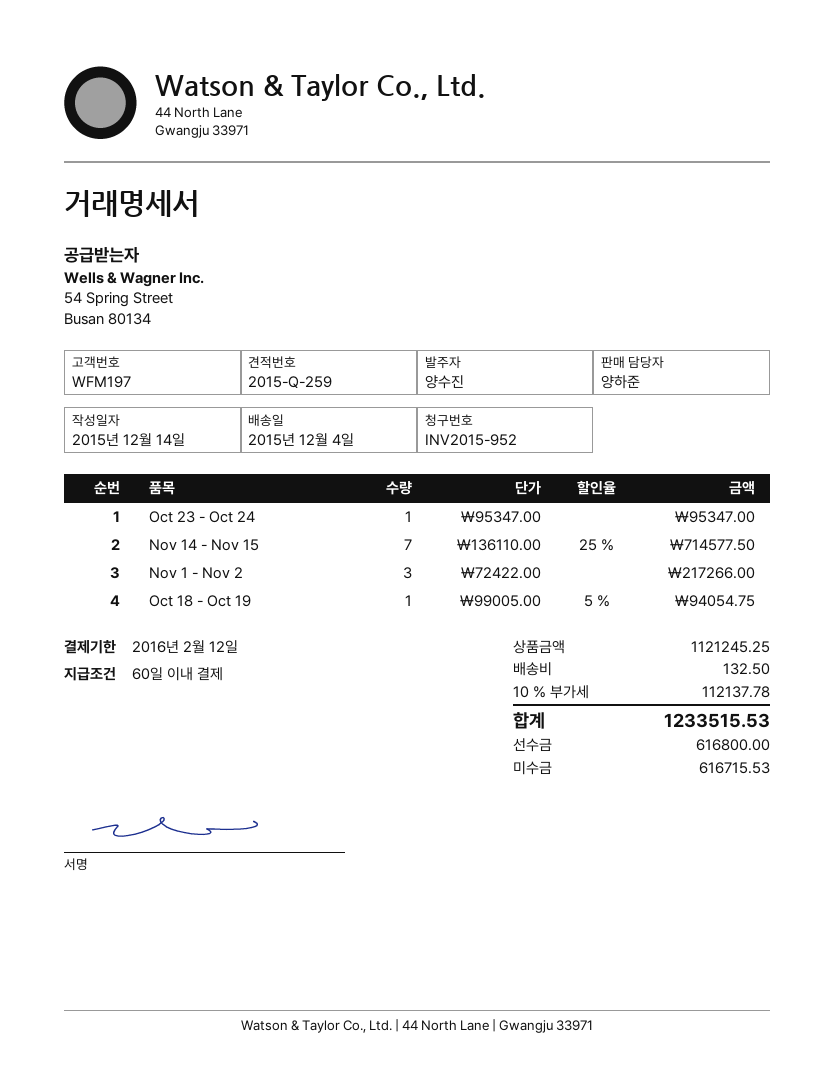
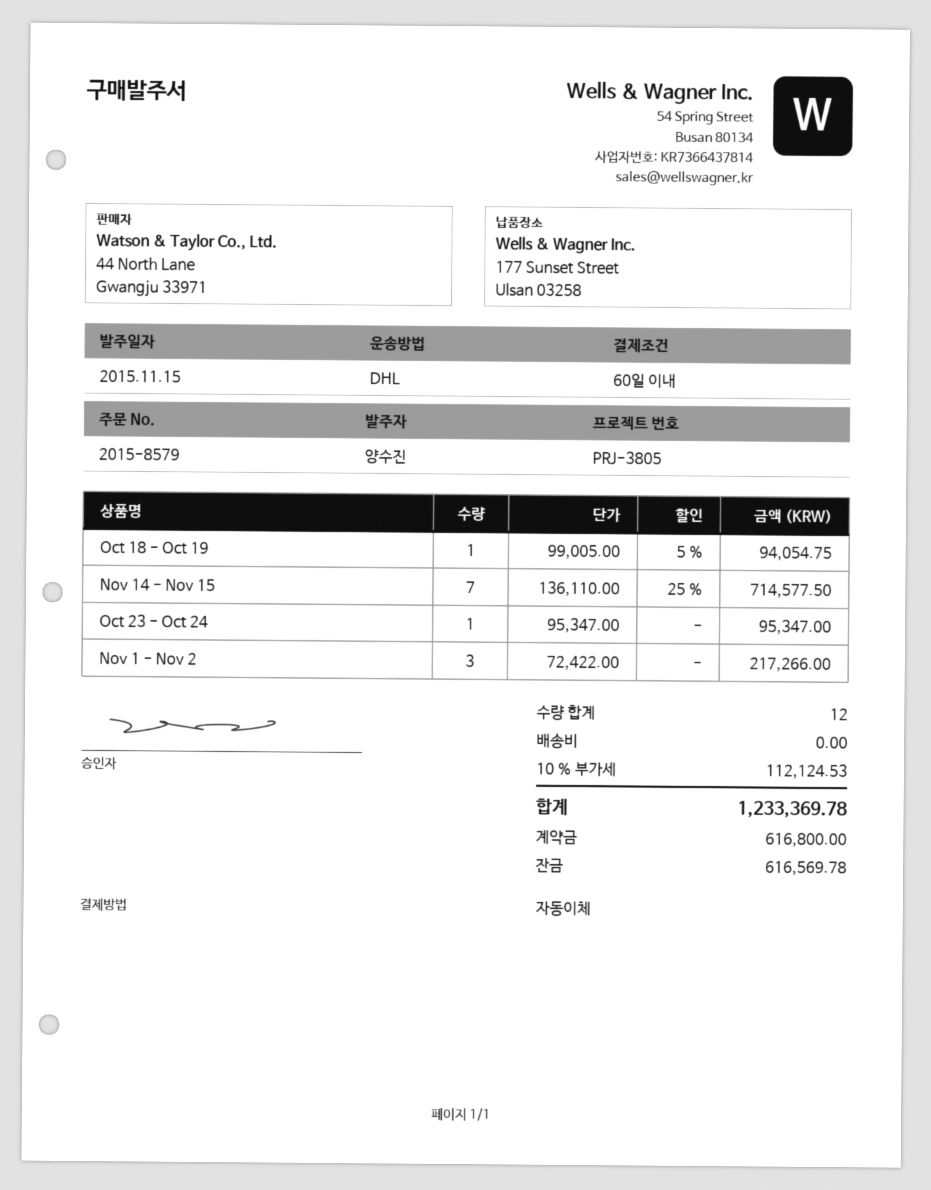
shipping: 132.50 -> 0.00
tax: 10% = 112137.78 -> 10% = 112124.53
total: 1233515.53 -> 1233369.78
balance: 616715.53 -> 616569.78

